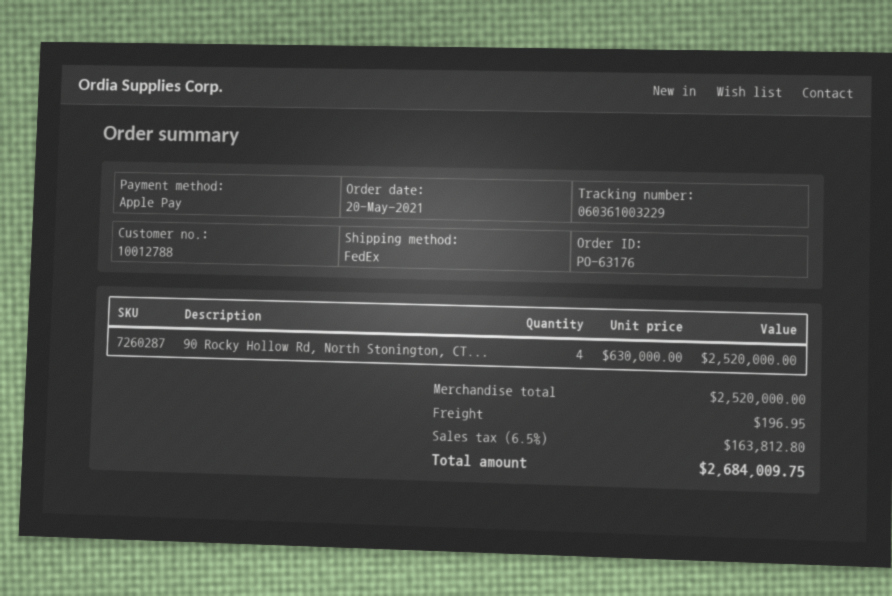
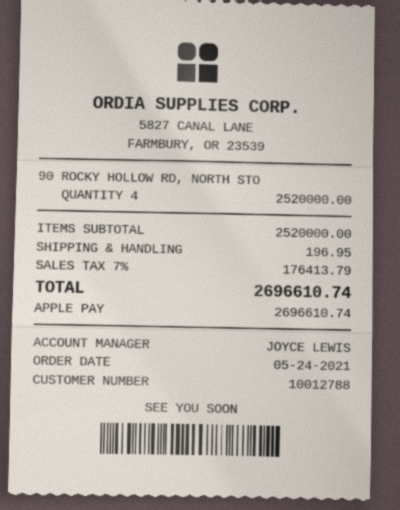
order date: 2021-05-20 -> 2021-05-24
tax: 6.5% = 163812.80 -> 7% = 176413.79
total: 2684009.75 -> 2696610.74

